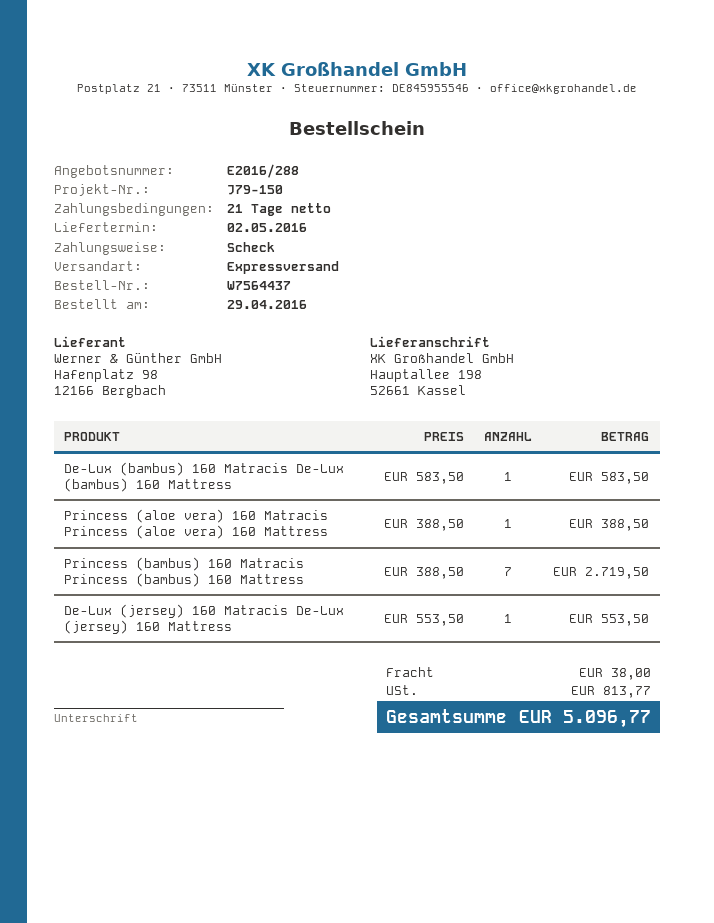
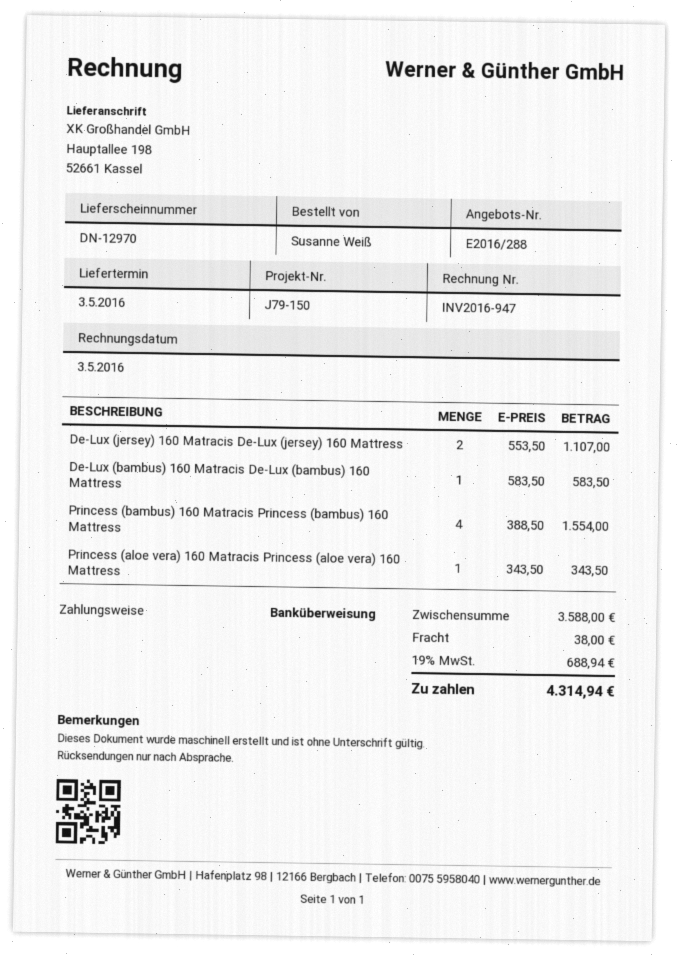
delivery date: 2016-05-02 -> 2016-05-03
payment method: cheque -> bank transfer
Princess (aloe vera) 160 Matracis Princess (aloe vera) 160 Mattress: 1 x 388.50 = 388.50 -> 1 x 343.50 = 343.50
Princess (bambus) 160 Matracis Princess (bambus) 160 Mattress: 7 x 388.50 = 2719.50 -> 4 x 388.50 = 1554.00
De-Lux (jersey) 160 Matracis De-Lux (jersey) 160 Mattress: 1 x 553.50 = 553.50 -> 2 x 553.50 = 1107.00
tax: 813.77 -> 688.94
total: 5096.77 -> 4314.94

